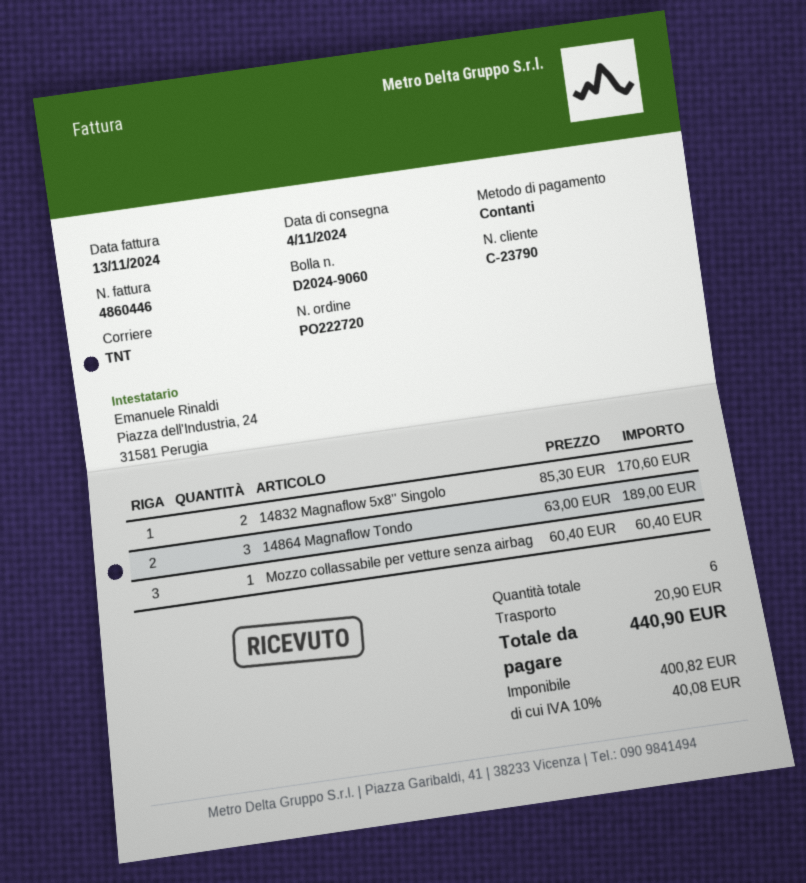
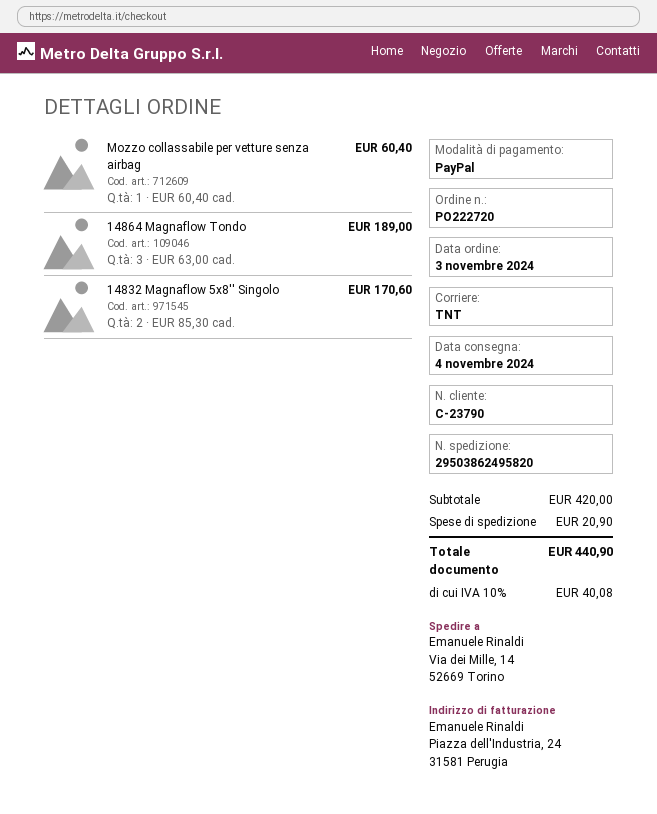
payment method: cash -> PayPal

